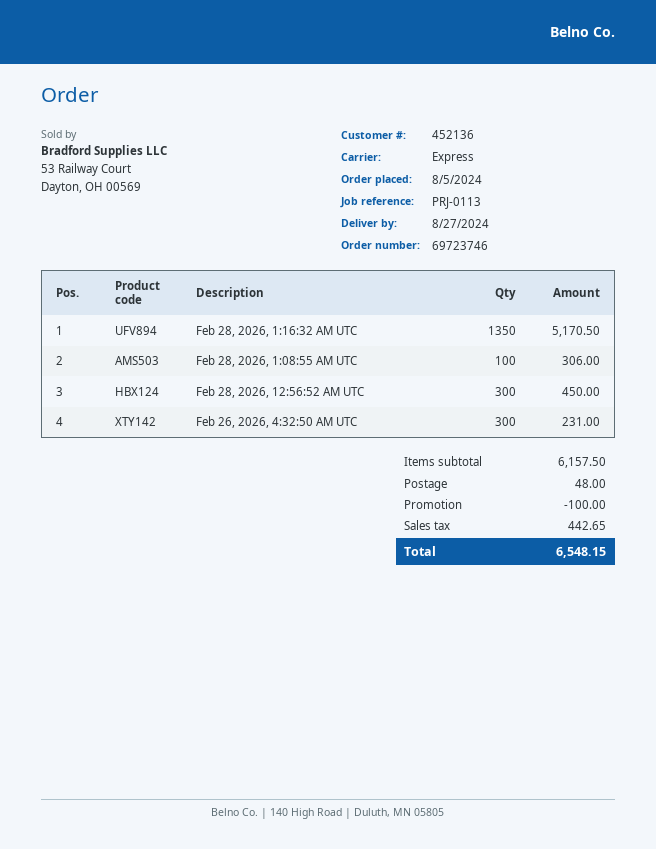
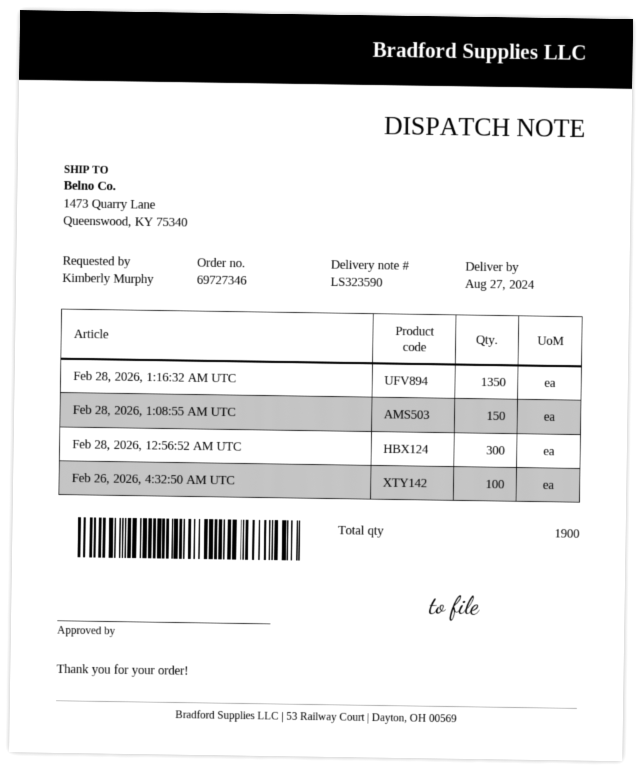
order number: 69723746 -> 69727346
Feb 28, 2026, 1:08:55 AM UTC: 100 -> 150
Feb 26, 2026, 4:32:50 AM UTC: 300 -> 100

